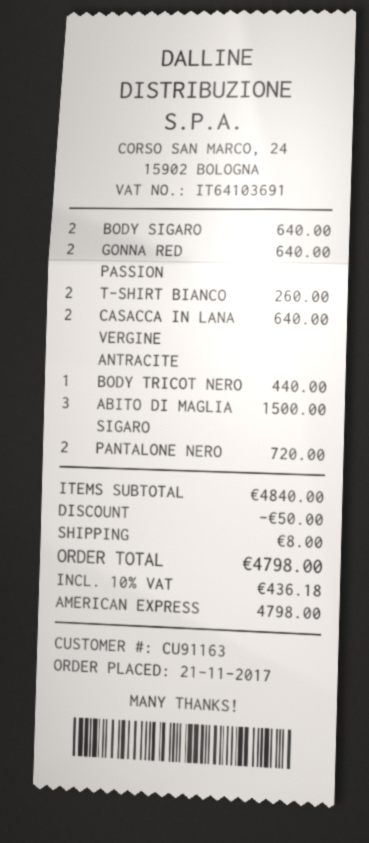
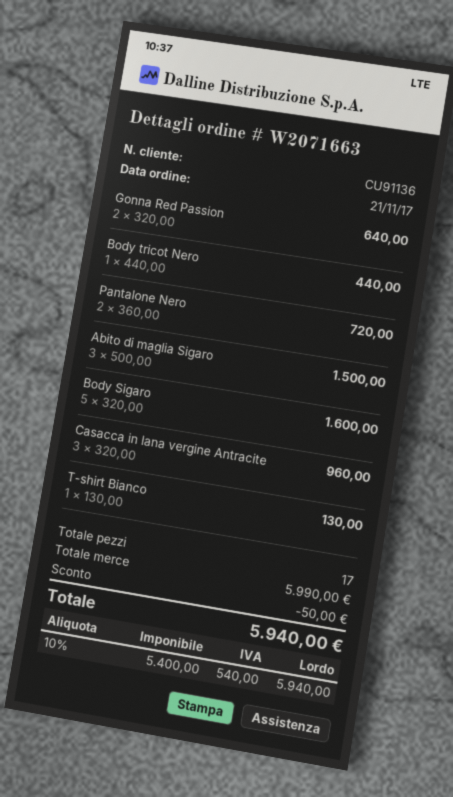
customer number: CU91163 -> CU91136
BODY SIGARO: 2 for 640.00 -> 5 for 1600.00
T-SHIRT BIANCO: 2 for 260.00 -> 1 for 130.00
CASACCA IN LANA VERGINE ANTRACITE: 2 for 640.00 -> 3 for 960.00
subtotal: 4840.00 -> 5990.00
shipping: 8.00 -> none
tax: 10% = 436.18 -> 10% = 540.00
total: 4798.00 -> 5940.00

